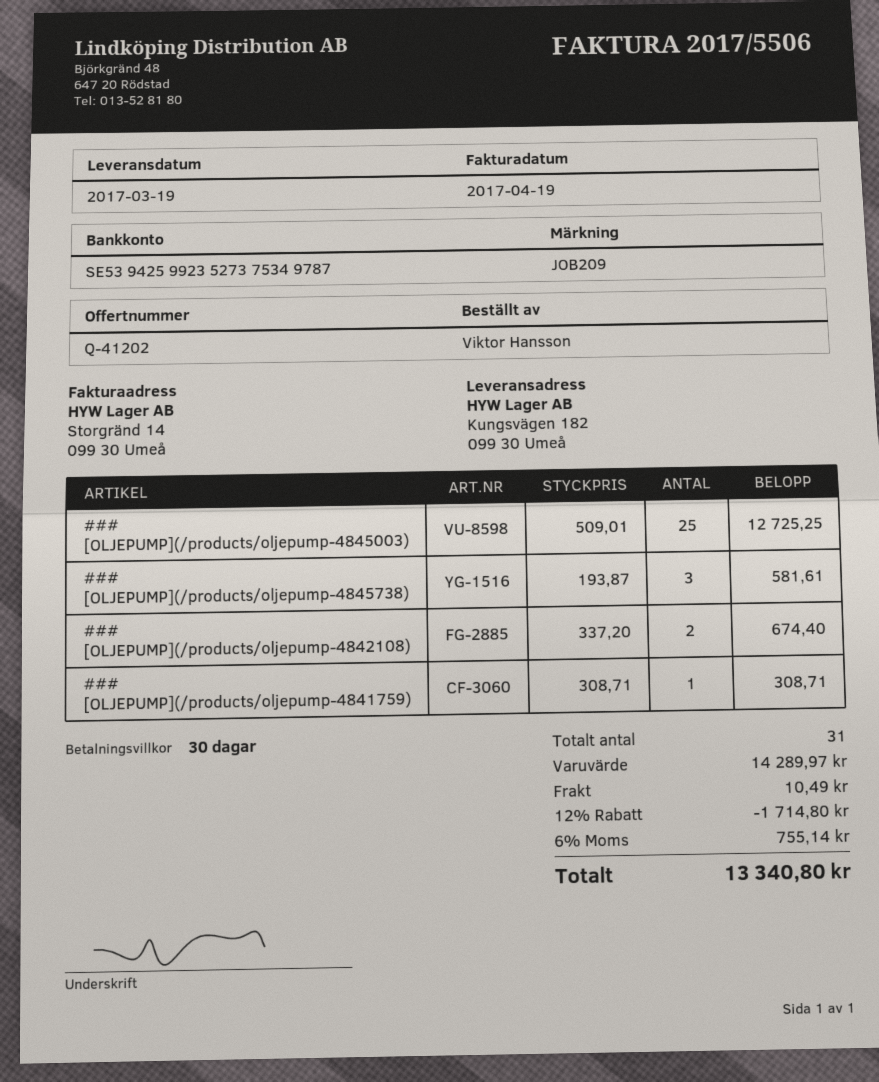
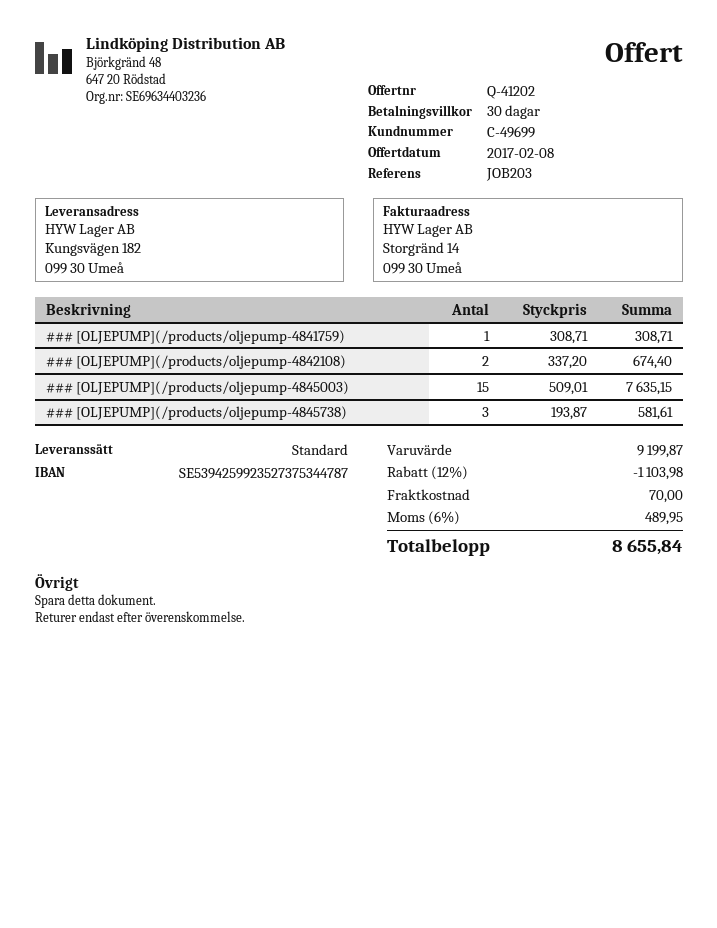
reference: JOB209 -> JOB203
bank account: SE5394259923527375349787 -> SE5394259923527375344787
### [OLJEPUMP](/products/oljepump-4845003): 25 x 509.01 = 12725.25 -> 15 x 509.01 = 7635.15
subtotal: 14289.97 -> 9199.87
discount: 12% = 1714.80 -> 12% = 1103.98
shipping: 10.49 -> 70.00
tax: 6% = 755.14 -> 6% = 489.95
total: 13340.80 -> 8655.84

